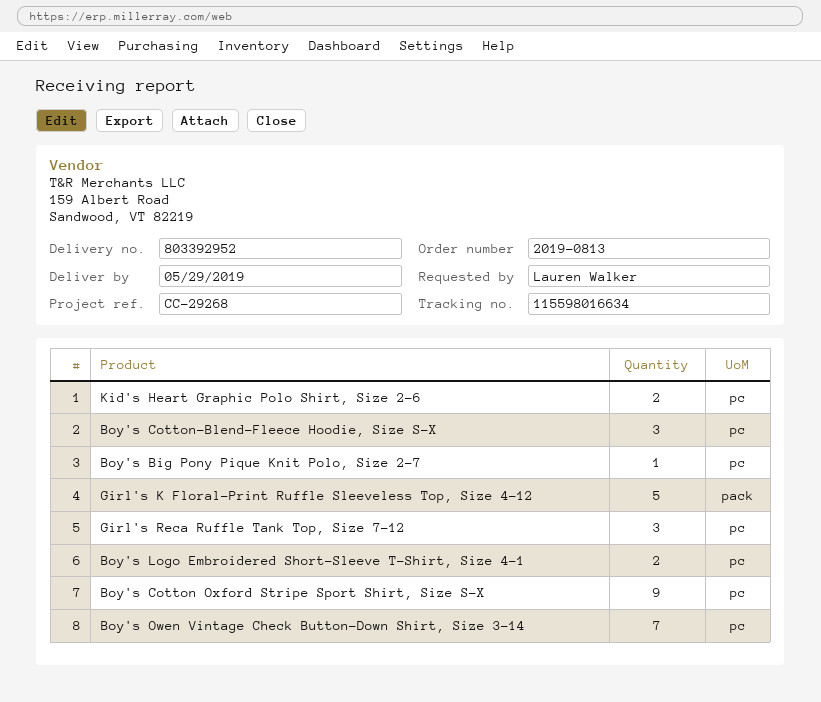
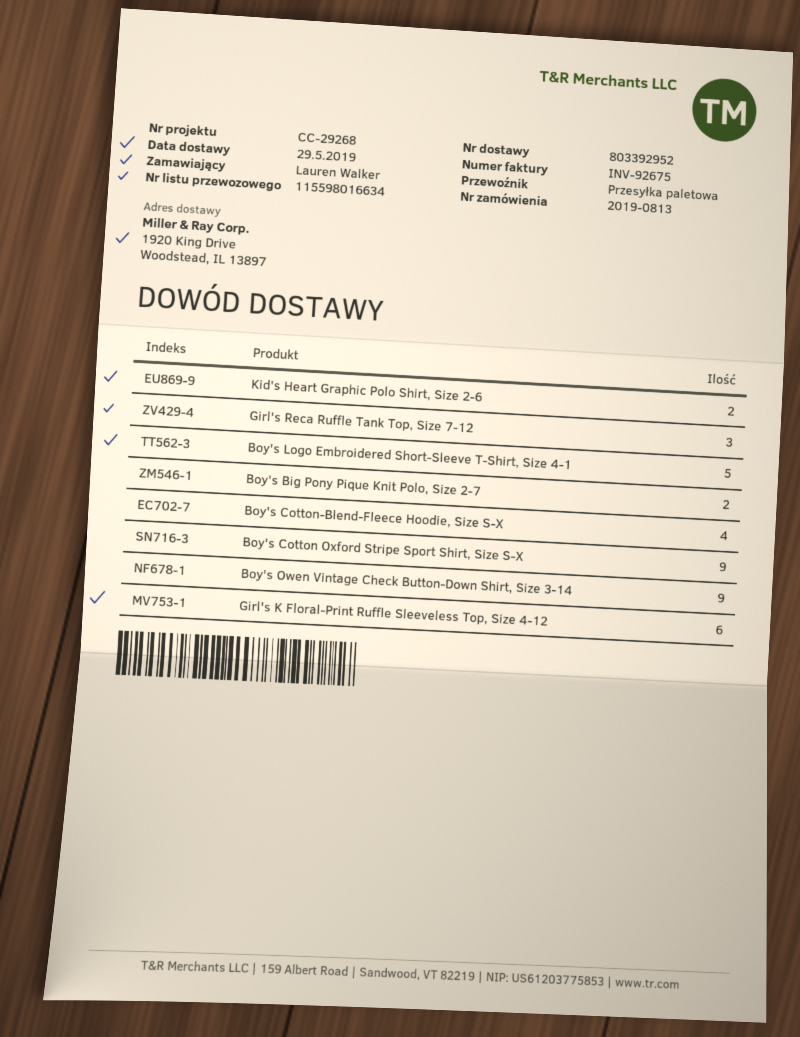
Boy's Cotton-Blend-Fleece Hoodie, Size S-X: 3 -> 4
Boy's Big Pony Pique Knit Polo, Size 2-7: 1 -> 2
Girl's K Floral-Print Ruffle Sleeveless Top, Size 4-12: 5 -> 6
Boy's Logo Embroidered Short-Sleeve T-Shirt, Size 4-1: 2 -> 5
Boy's Owen Vintage Check Button-Down Shirt, Size 3-14: 7 -> 9

